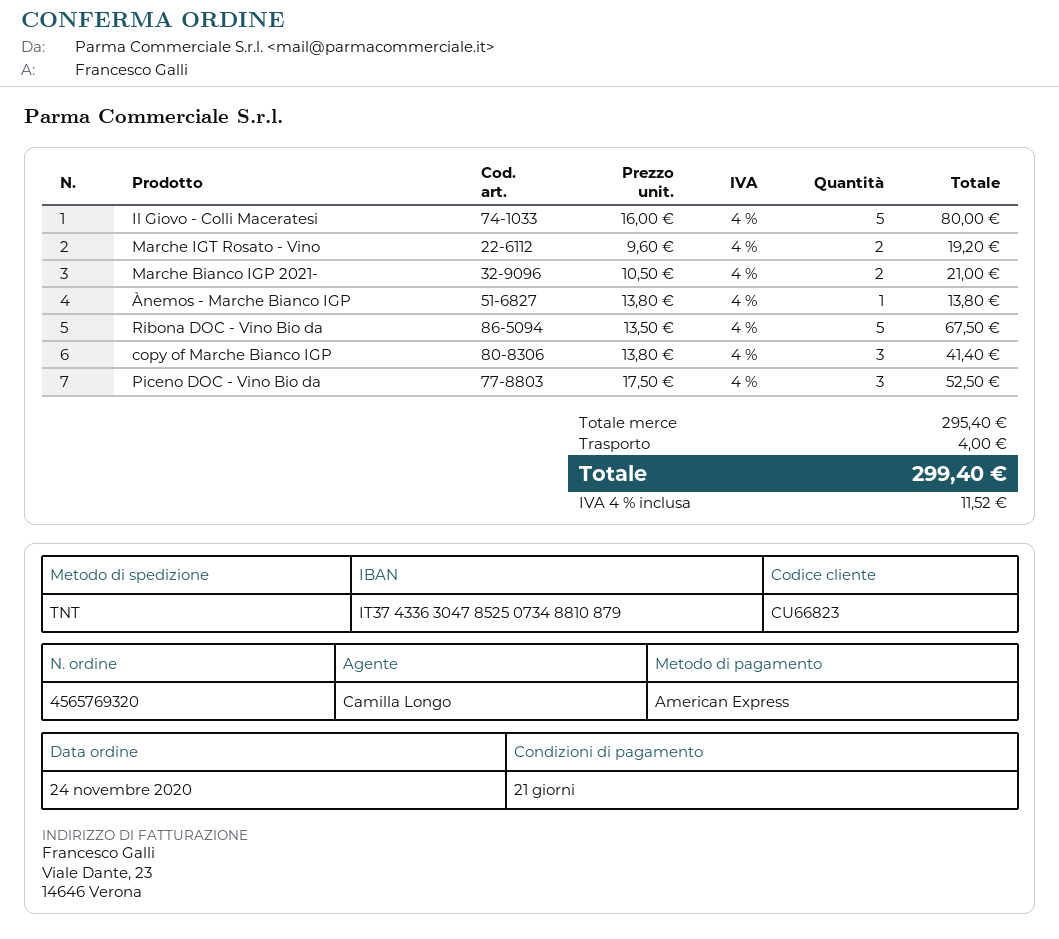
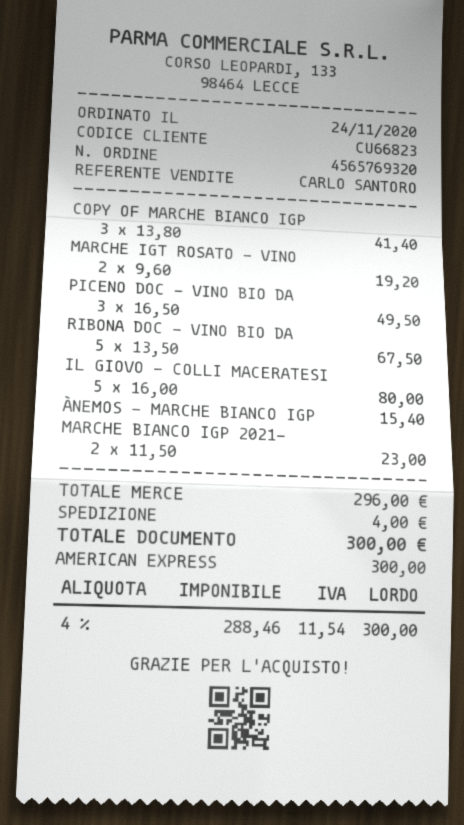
sales rep: Camilla Longo -> CARLO SANTORO
Marche Bianco IGP 2021-: 2 x 10.50 = 21.00 -> 2 x 11.50 = 23.00
Ànemos - Marche Bianco IGP: 1 x 13.80 = 13.80 -> 1 x 15.40 = 15.40
Piceno DOC - Vino Bio da: 3 x 17.50 = 52.50 -> 3 x 16.50 = 49.50
subtotal: 295.40 -> 296.00
tax: 4% = 11.52 -> 4% = 11.54
total: 299.40 -> 300.00

